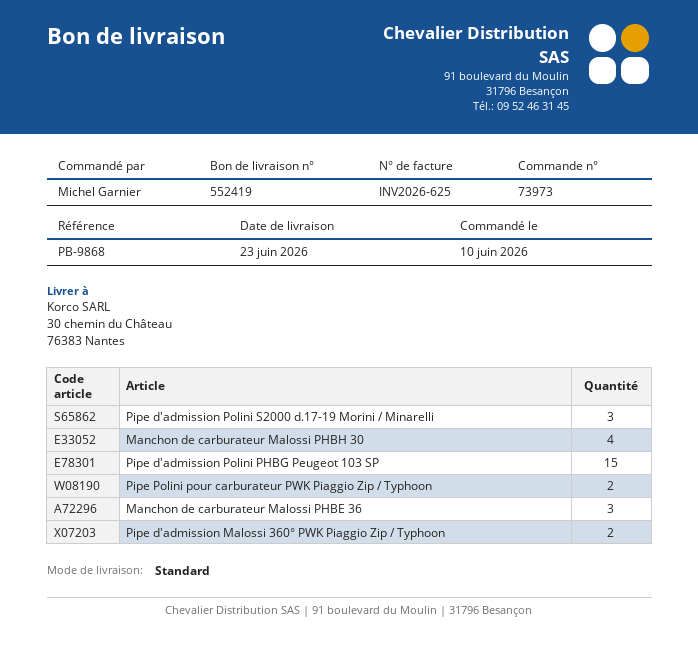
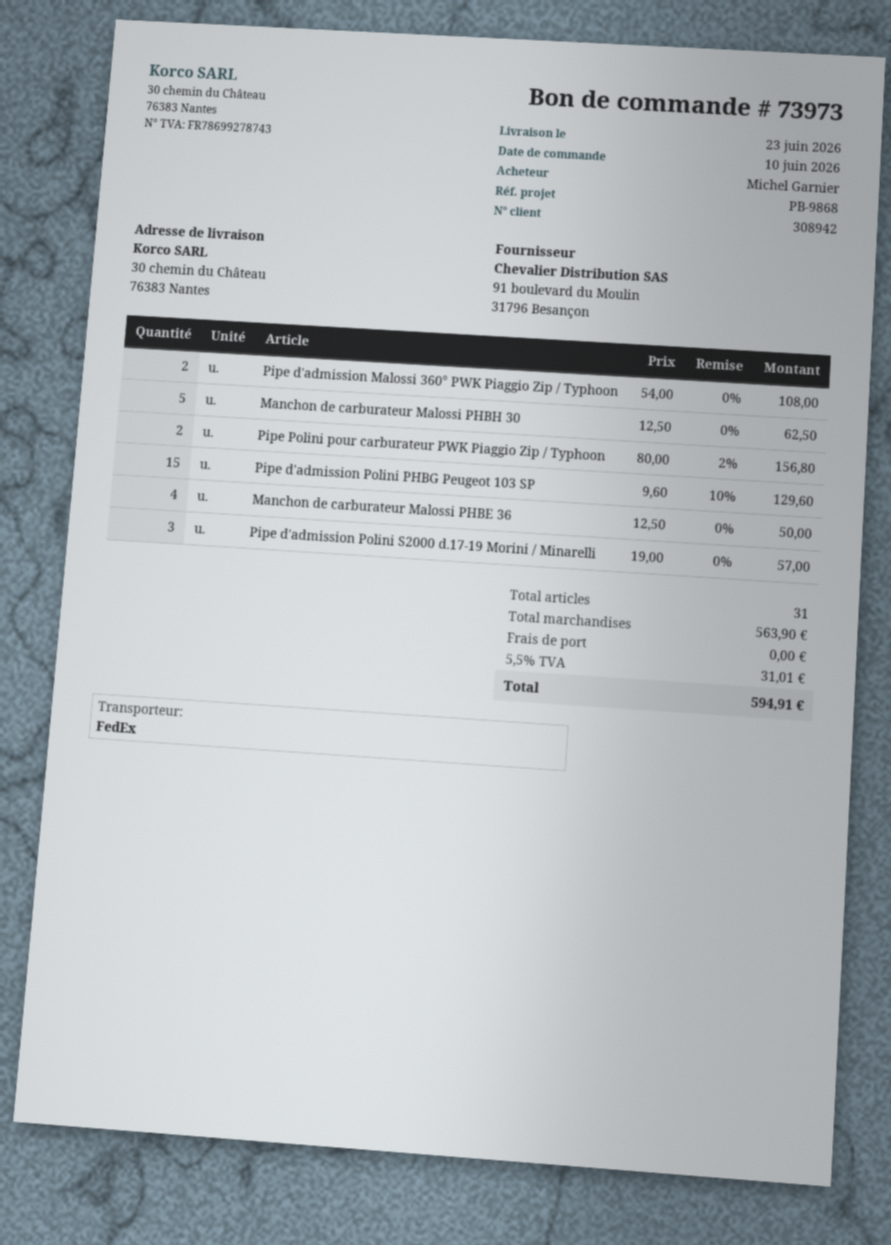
shipping method: standard -> FedEx
Manchon de carburateur Malossi PHBH 30: 4 -> 5
Manchon de carburateur Malossi PHBE 36: 3 -> 4

